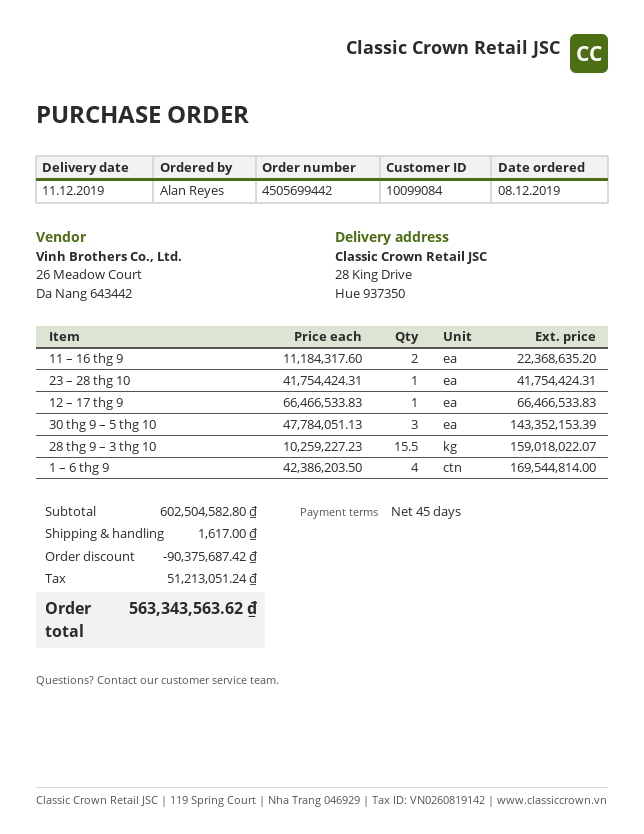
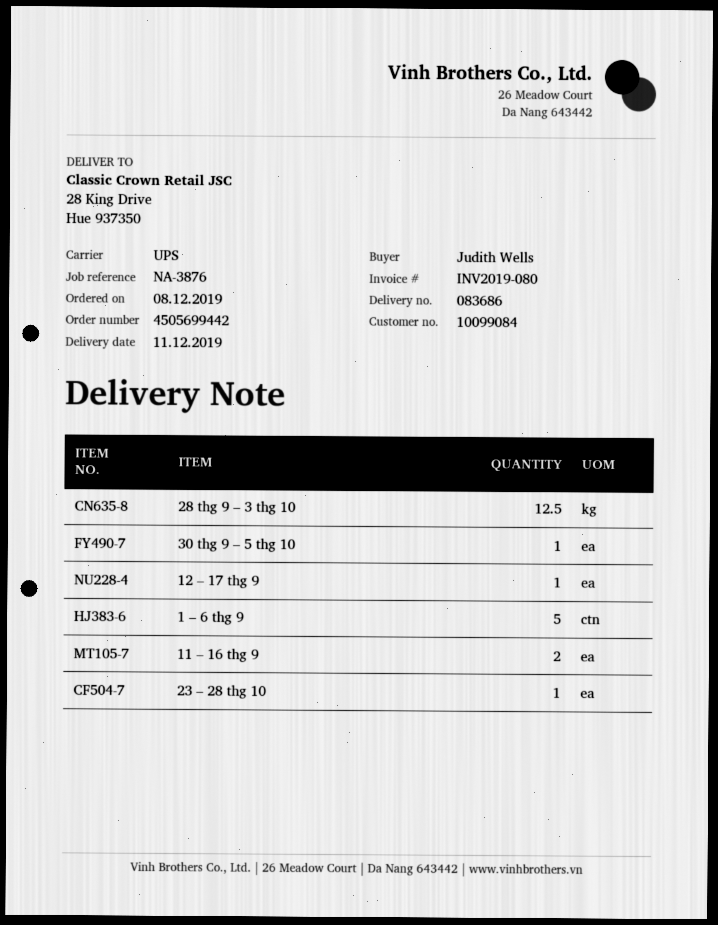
ordered by: Alan Reyes -> Judith Wells
30 thg 9 – 5 thg 10: 3 -> 1
28 thg 9 – 3 thg 10: 15.5 -> 12.5
1 – 6 thg 9: 4 -> 5

